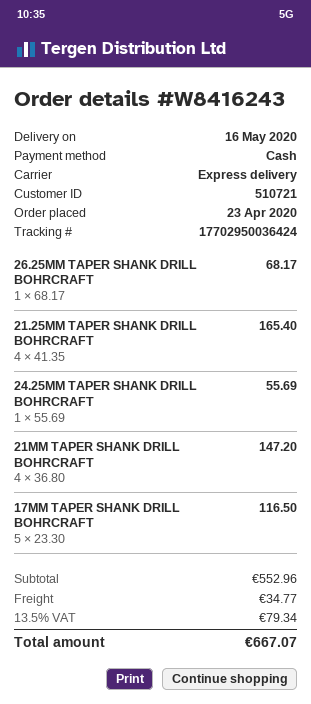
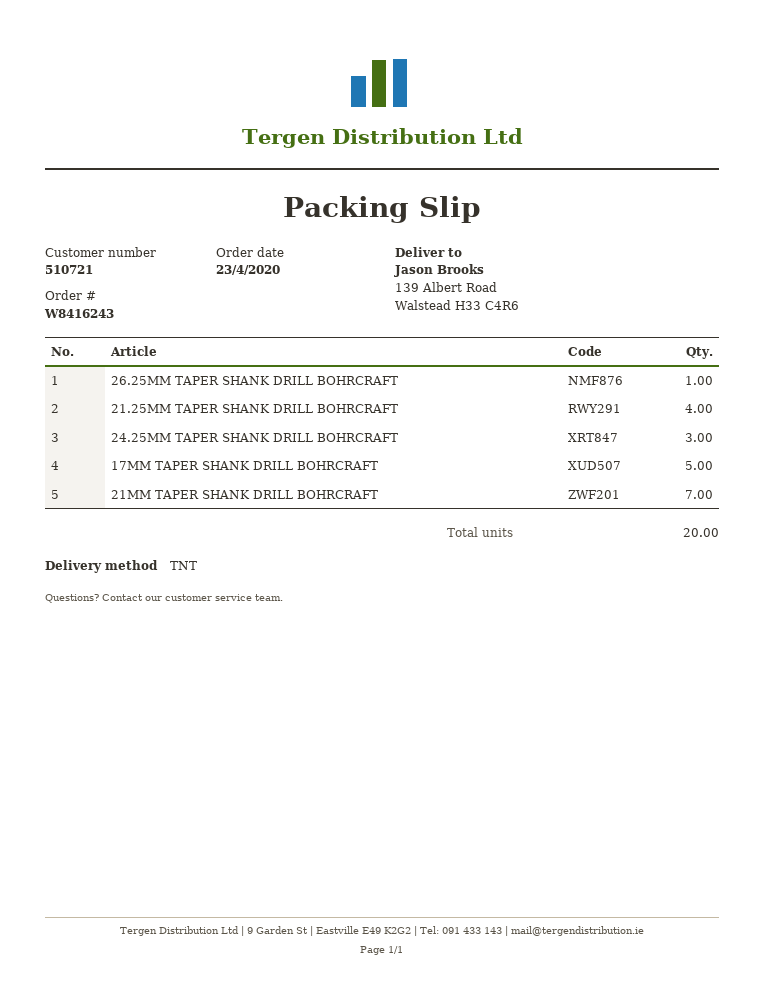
shipping method: express -> TNT
24.25MM TAPER SHANK DRILL BOHRCRAFT: 1 -> 3
21MM TAPER SHANK DRILL BOHRCRAFT: 4 -> 7

